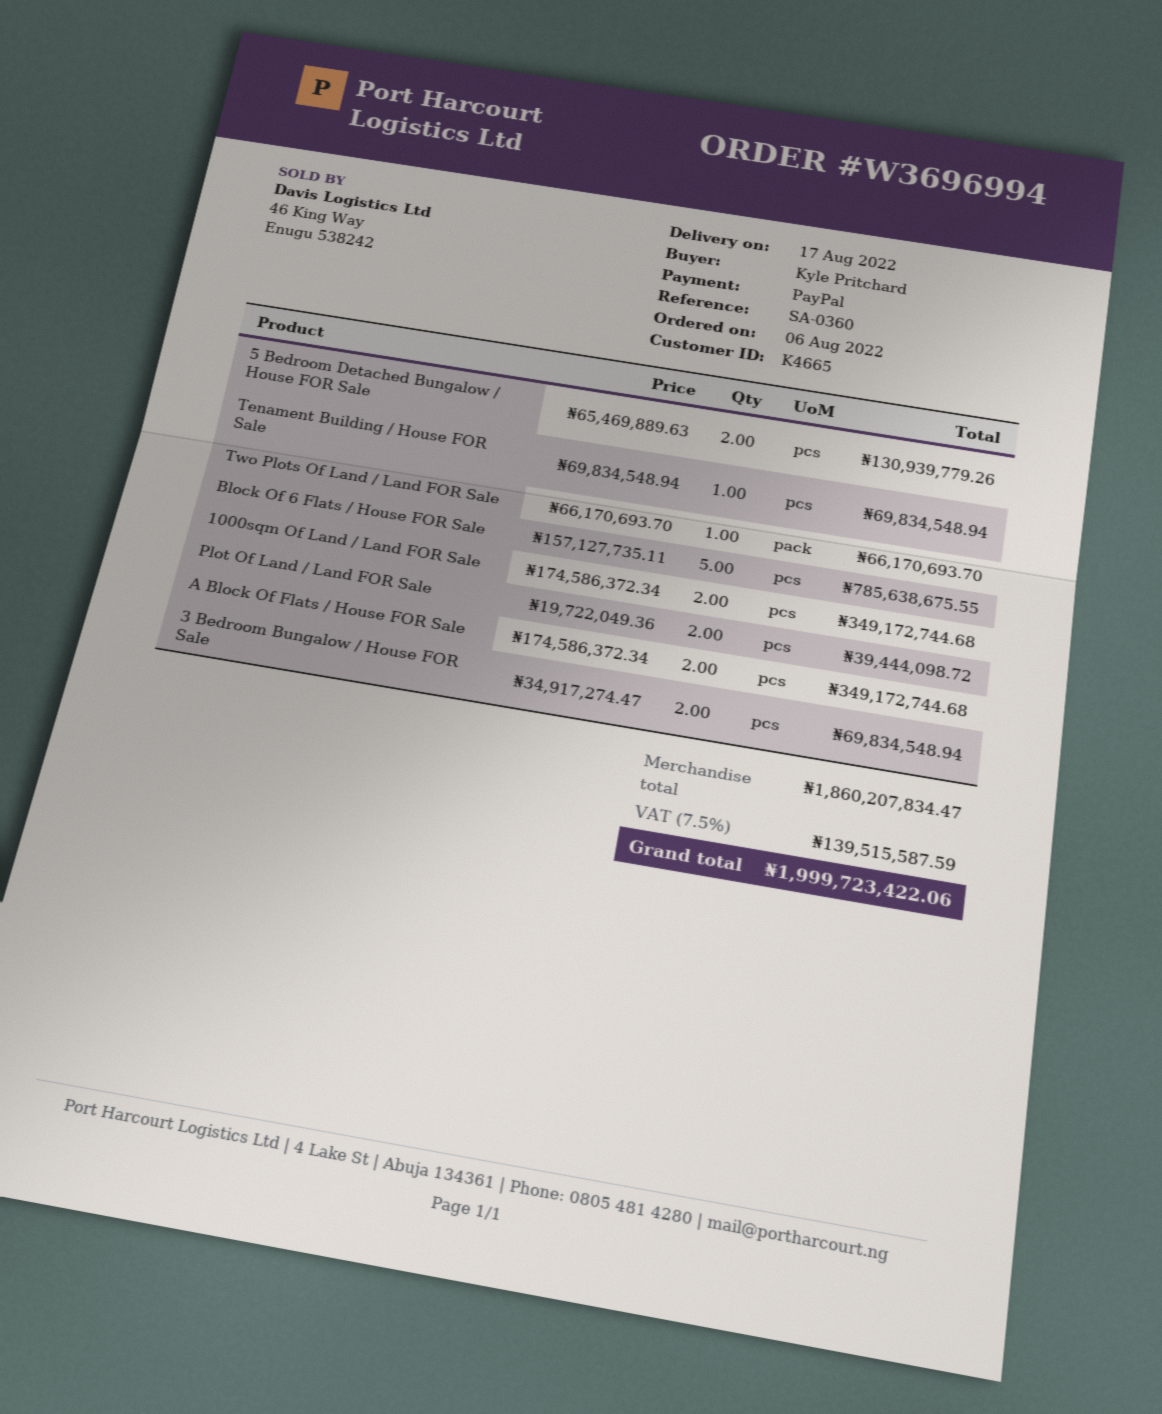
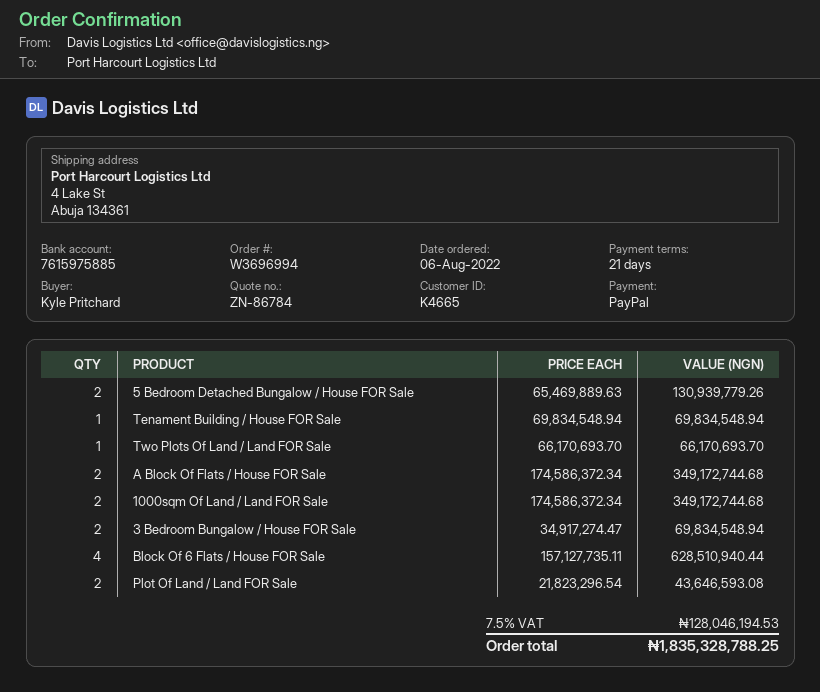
Block Of 6 Flats / House FOR Sale: 5 x 157127735.11 = 785638675.55 -> 4 x 157127735.11 = 628510940.44
Plot Of Land / Land FOR Sale: 2 x 19722049.36 = 39444098.72 -> 2 x 21823296.54 = 43646593.08
tax: 7.5% = 139515587.59 -> 7.5% = 128046194.53
total: 1999723422.06 -> 1835328788.25

